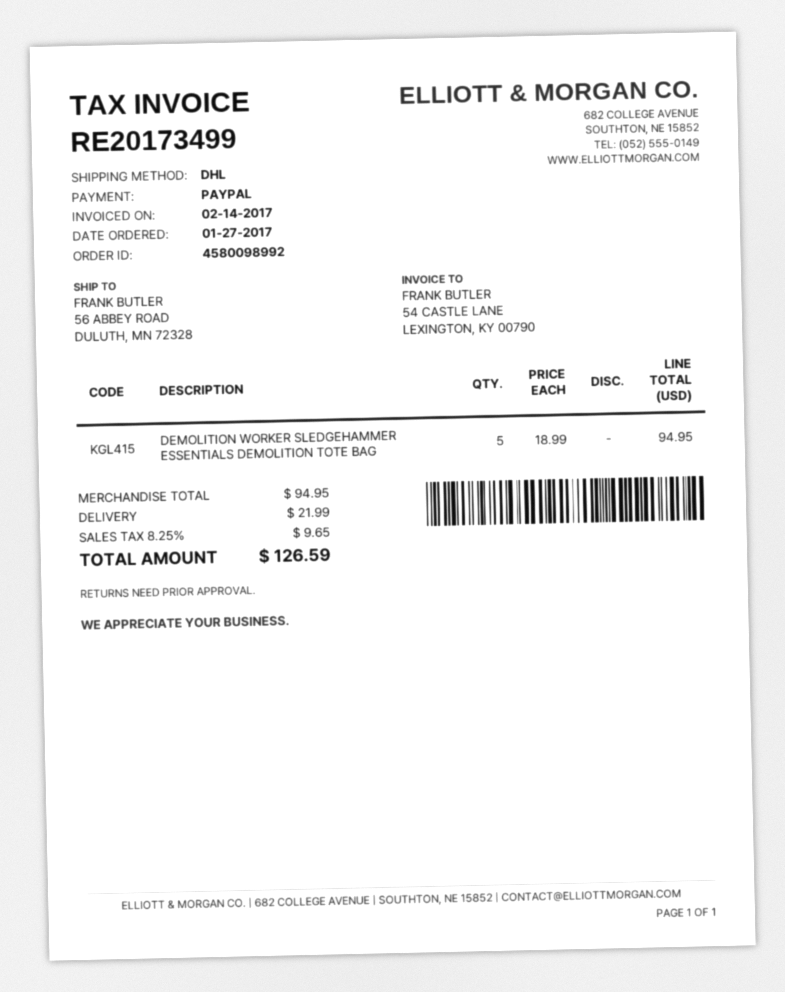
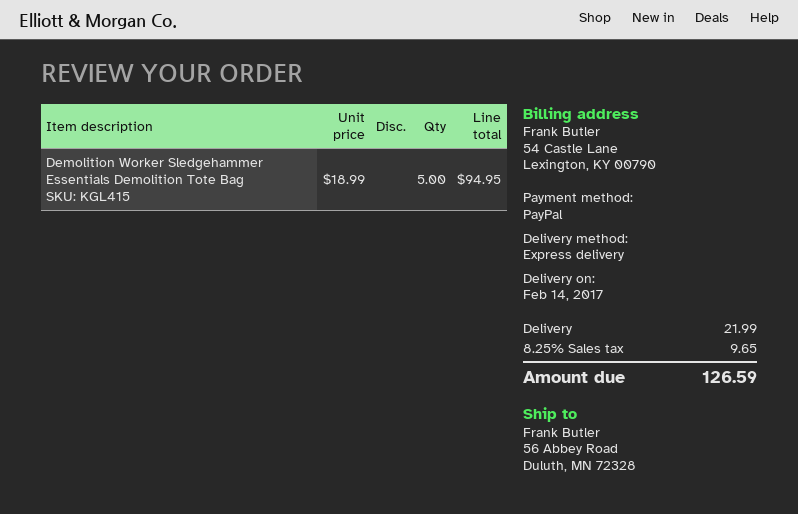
shipping method: DHL -> express

